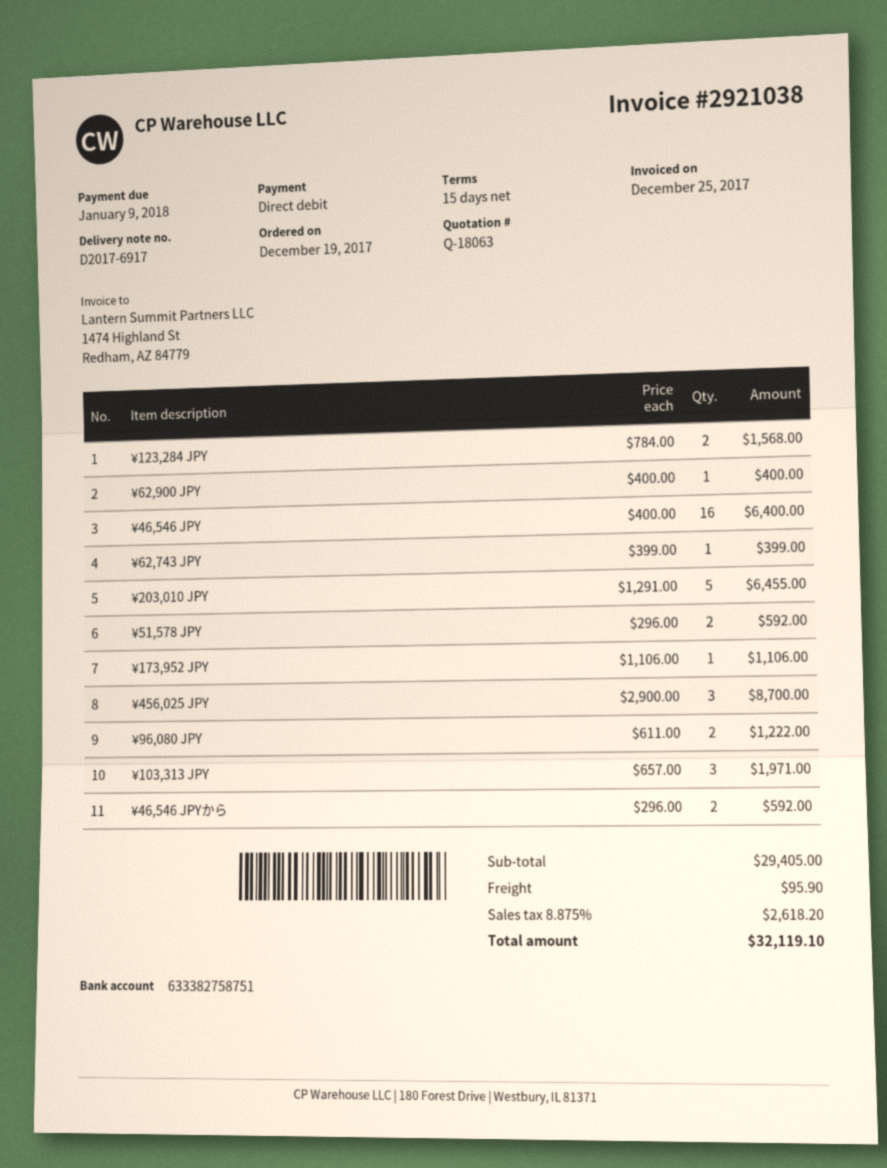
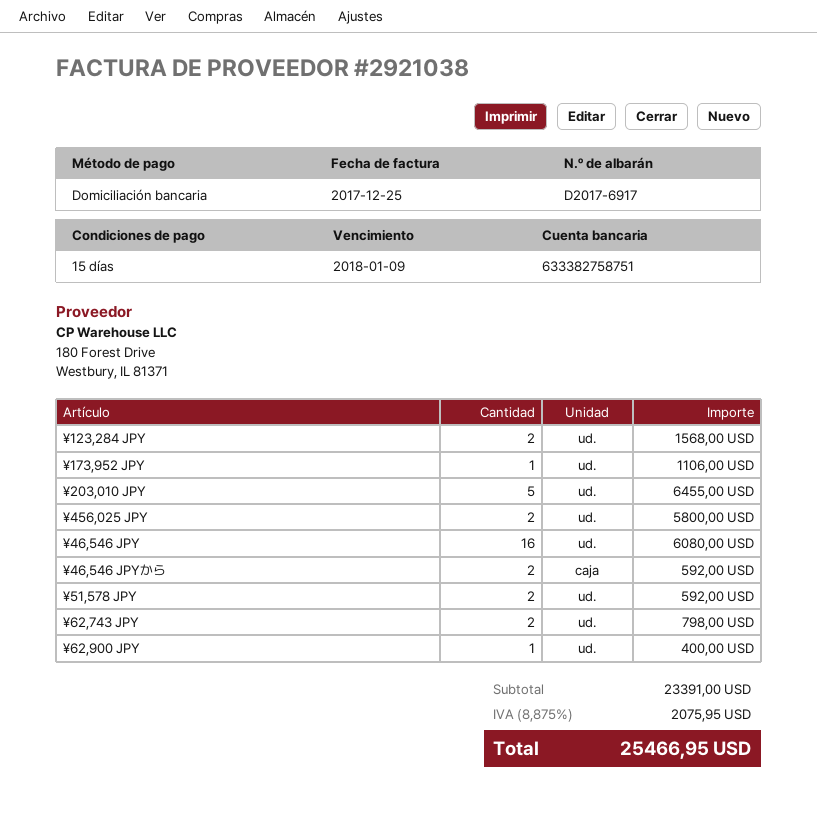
¥46,546 JPY: 16 for 6400.00 -> 16 for 6080.00
¥62,743 JPY: 1 for 399.00 -> 2 for 798.00
¥456,025 JPY: 3 for 8700.00 -> 2 for 5800.00
¥96,080 JPY: 2 for 1222.00 -> none
¥103,313 JPY: 3 for 1971.00 -> none
subtotal: 29405.00 -> 23391.00
shipping: 95.90 -> none
tax: 8.875% = 2618.20 -> 8.875% = 2075.95
total: 32119.10 -> 25466.95

